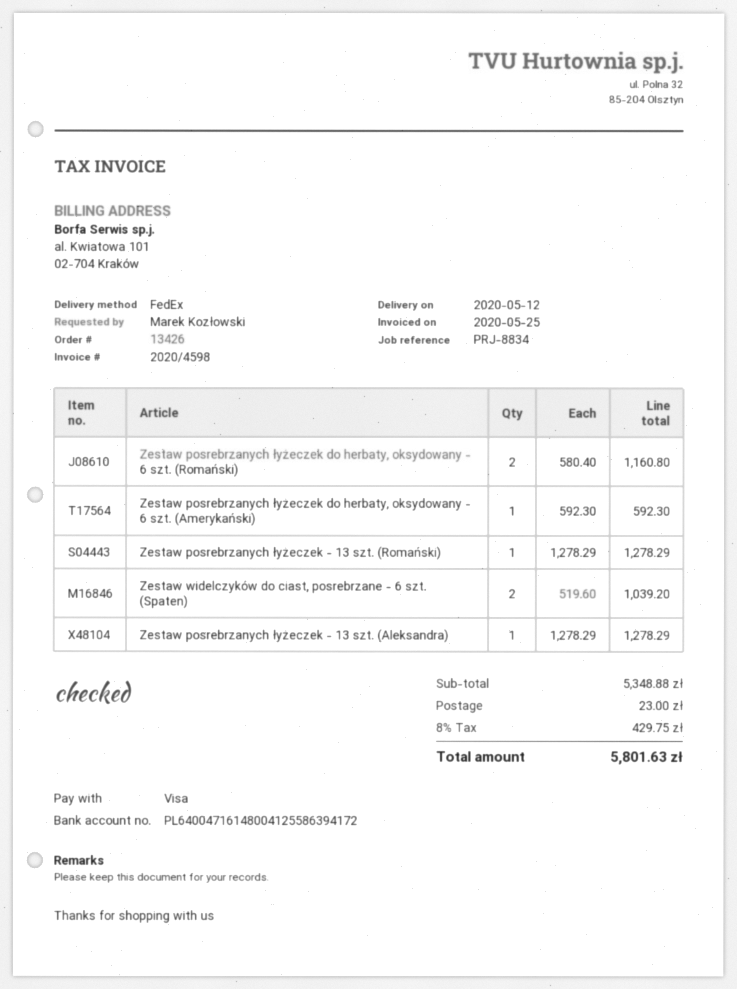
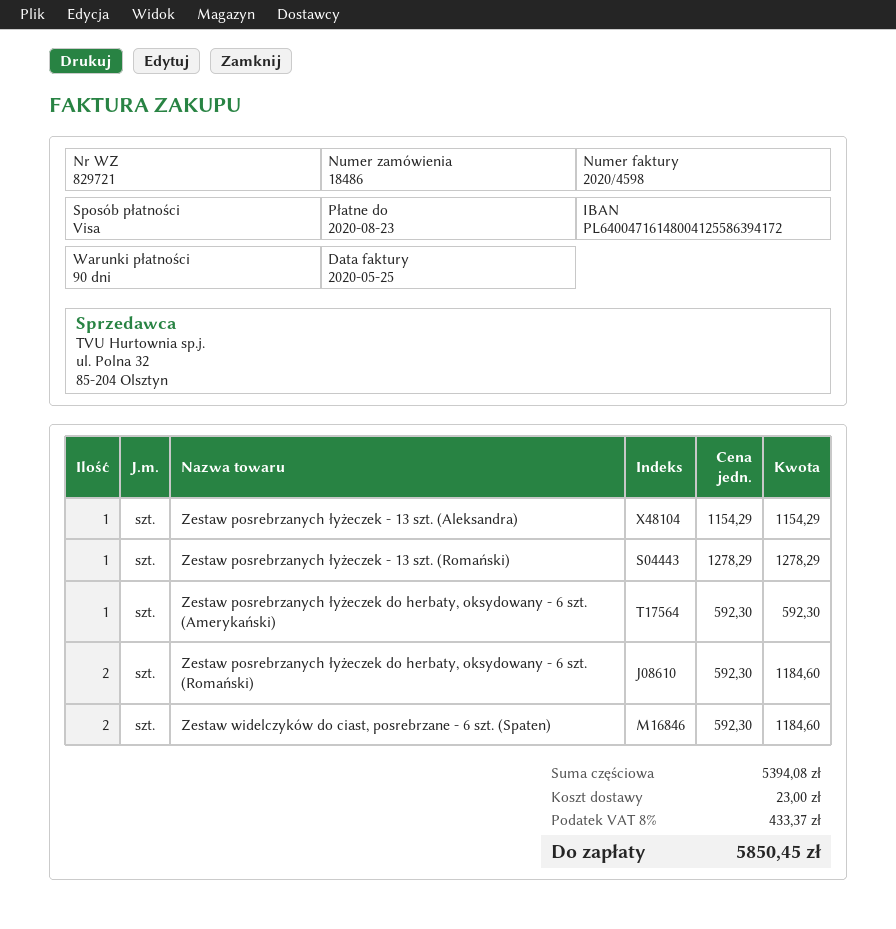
order number: 13426 -> 18486
Zestaw posrebrzanych łyżeczek do herbaty, oksydowany - 6 szt. (Romański): 2 x 580.40 = 1160.80 -> 2 x 592.30 = 1184.60
Zestaw widelczyków do ciast, posrebrzane - 6 szt. (Spaten): 2 x 519.60 = 1039.20 -> 2 x 592.30 = 1184.60
Zestaw posrebrzanych łyżeczek - 13 szt. (Aleksandra): 1 x 1278.29 = 1278.29 -> 1 x 1154.29 = 1154.29
subtotal: 5348.88 -> 5394.08
tax: 8% = 429.75 -> 8% = 433.37
total: 5801.63 -> 5850.45

